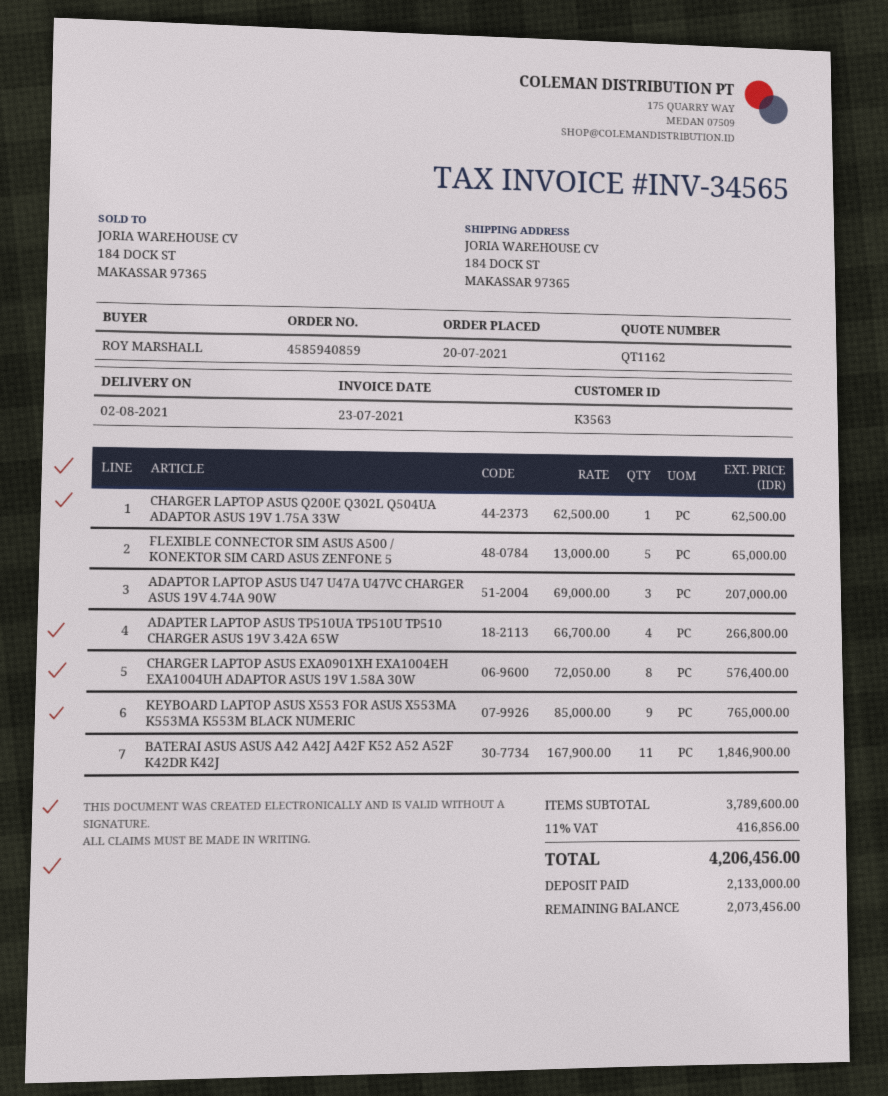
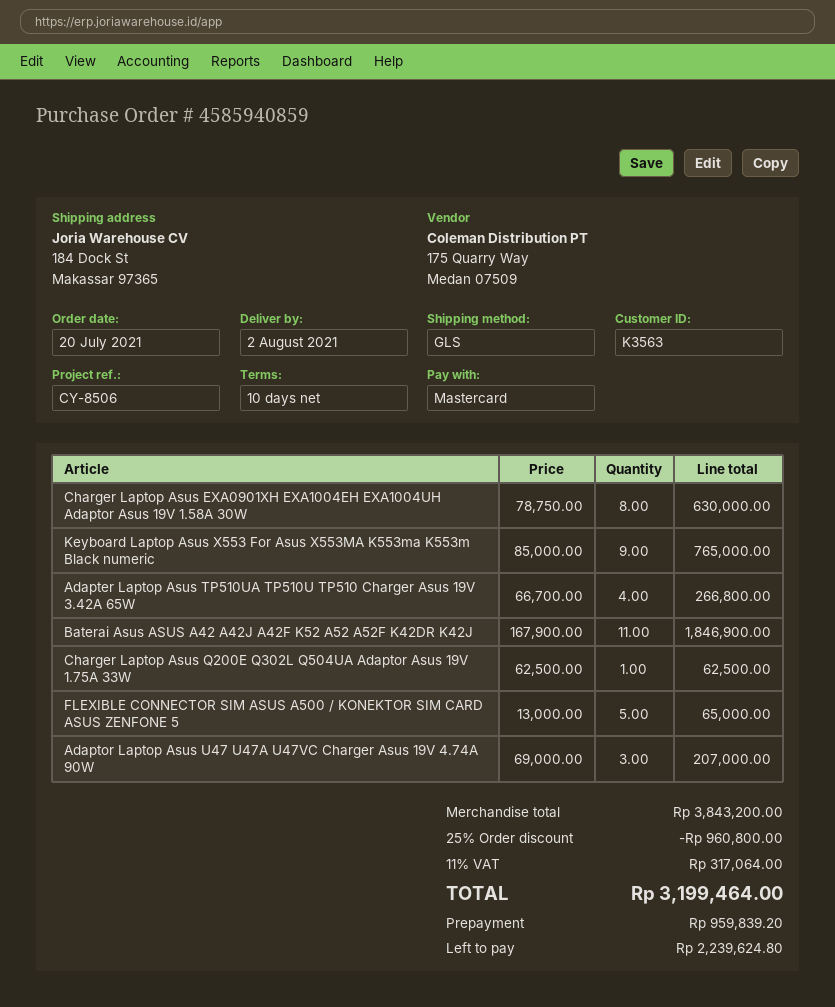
CHARGER LAPTOP ASUS EXA0901XH EXA1004EH EXA1004UH ADAPTOR ASUS 19V 1.58A 30W: 8 x 72050.00 = 576400.00 -> 8 x 78750.00 = 630000.00
subtotal: 3789600.00 -> 3843200.00
discount: none -> 25% = 960800.00
tax: 11% = 416856.00 -> 11% = 317064.00
total: 4206456.00 -> 3199464.00
deposit: 2133000.00 -> 959839.20
balance: 2073456.00 -> 2239624.80

